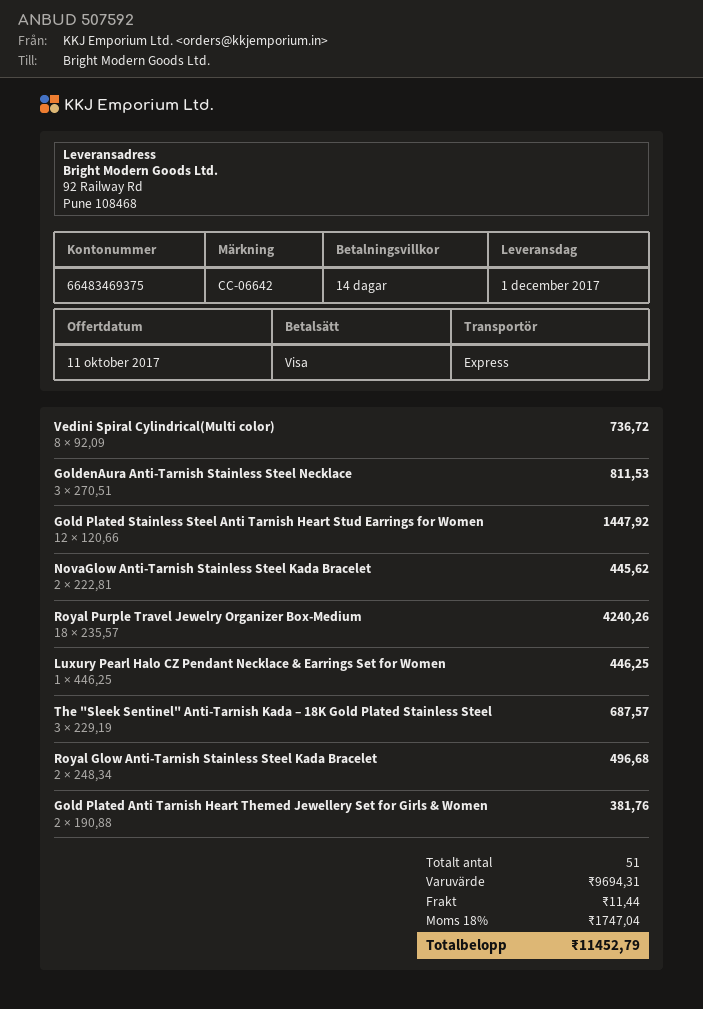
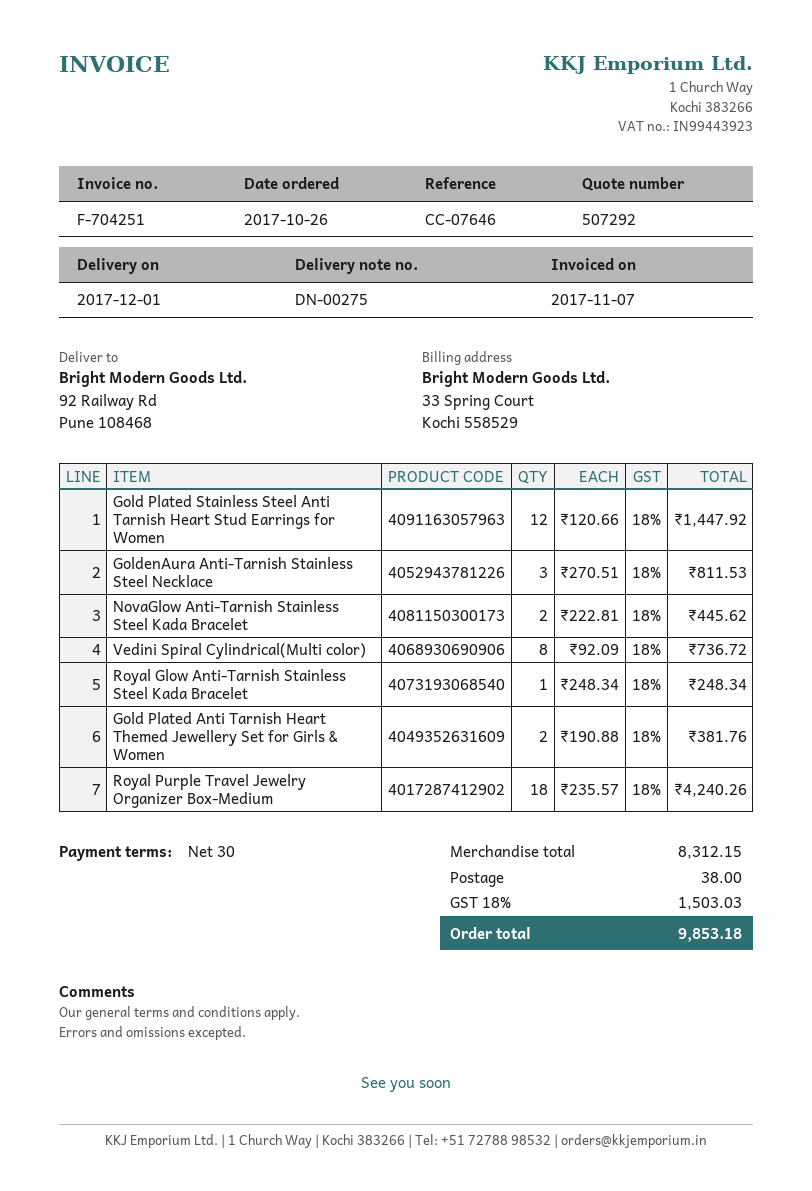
quote number: 507592 -> 507292
payment terms: 14 days -> 30 days
reference: CC-06642 -> CC-07646
Luxury Pearl Halo CZ Pendant Necklace & Earrings Set for Women: 1 x 446.25 = 446.25 -> none
The "Sleek Sentinel" Anti-Tarnish Kada – 18K Gold Plated Stainless Steel: 3 x 229.19 = 687.57 -> none
Royal Glow Anti-Tarnish Stainless Steel Kada Bracelet: 2 x 248.34 = 496.68 -> 1 x 248.34 = 248.34
subtotal: 9694.31 -> 8312.15
shipping: 11.44 -> 38.00
tax: 18% = 1747.04 -> 18% = 1503.03
total: 11452.79 -> 9853.18

